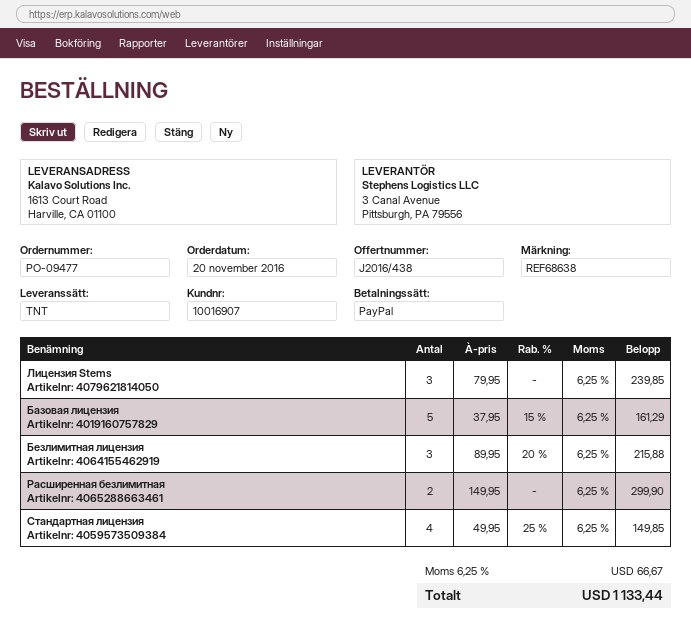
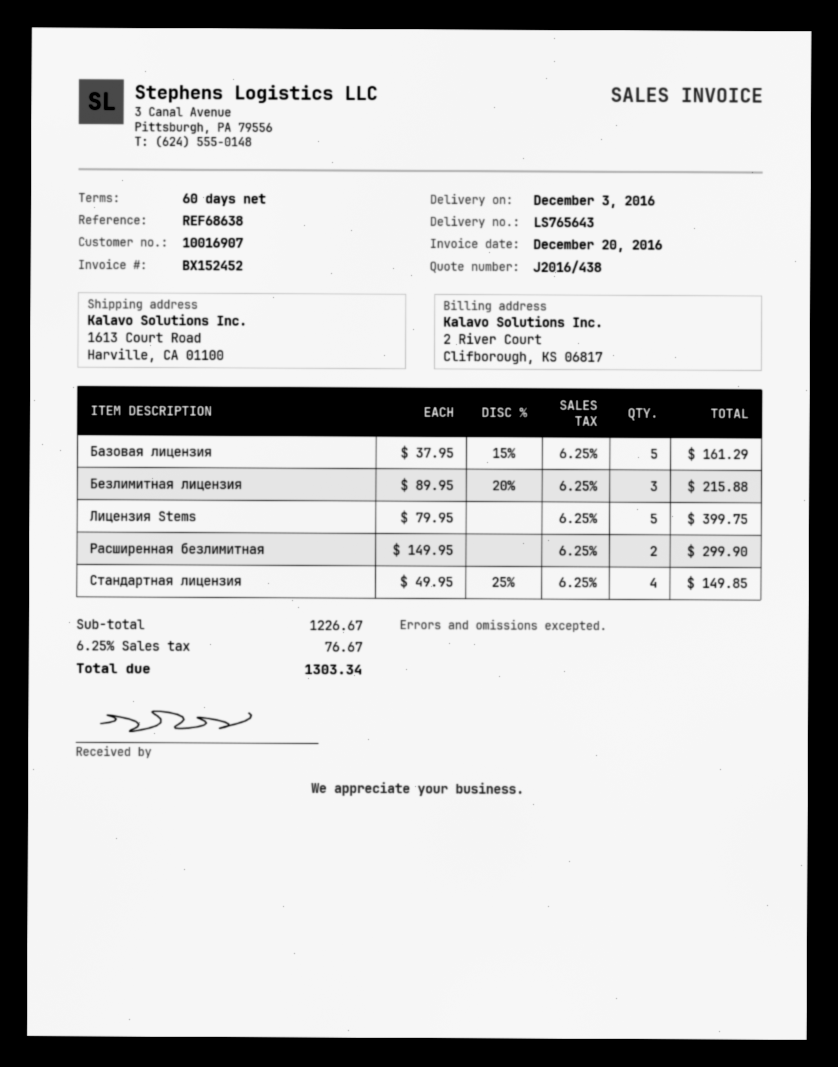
Лицензия Stems: 3 x 79.95 = 239.85 -> 5 x 79.95 = 399.75
tax: 6.25% = 66.67 -> 6.25% = 76.67
total: 1133.44 -> 1303.34

